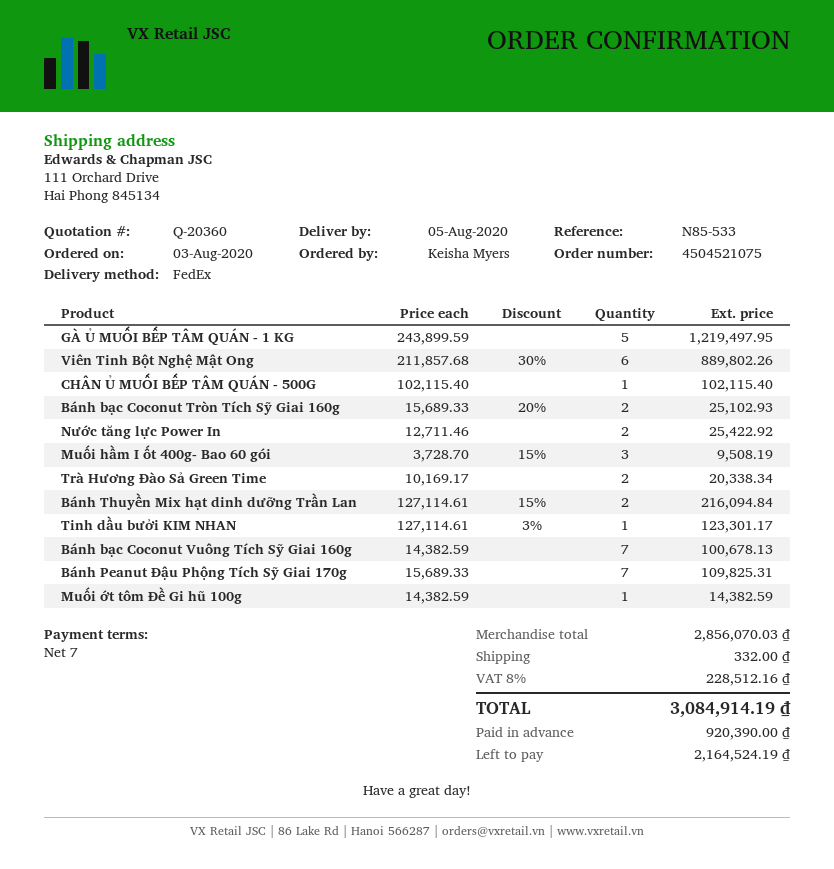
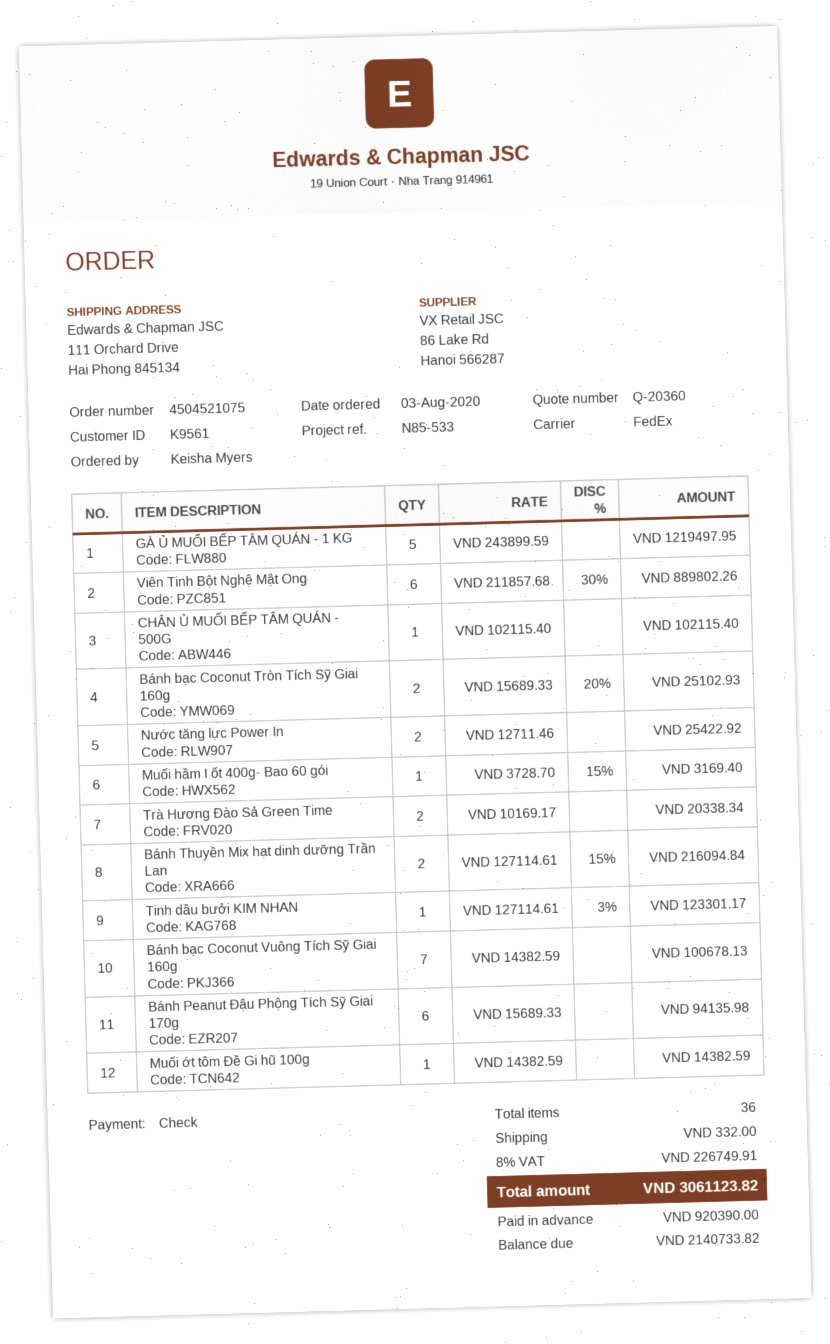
Muối hầm I ốt 400g- Bao 60 gói: 3 x 3728.70 - 15% = 9508.19 -> 1 x 3728.70 - 15% = 3169.40
Bánh Peanut Đậu Phộng Tích Sỹ Giai 170g: 7 x 15689.33 = 109825.31 -> 6 x 15689.33 = 94135.98
tax: 8% = 228512.16 -> 8% = 226749.91
total: 3084914.19 -> 3061123.82
balance: 2164524.19 -> 2140733.82

